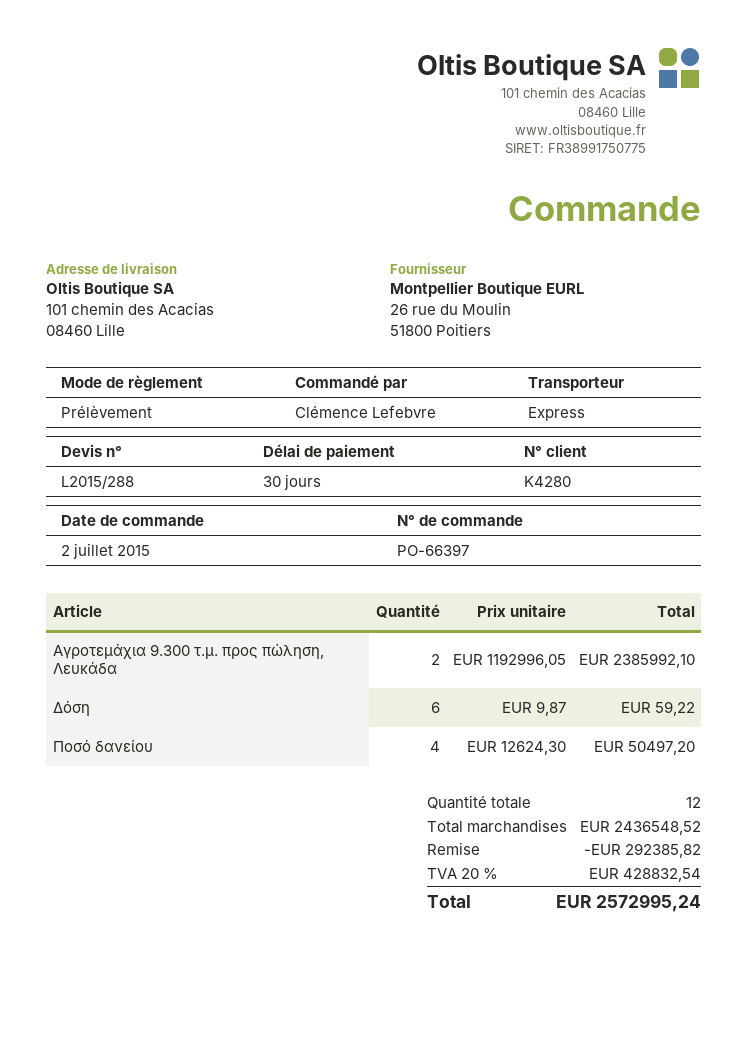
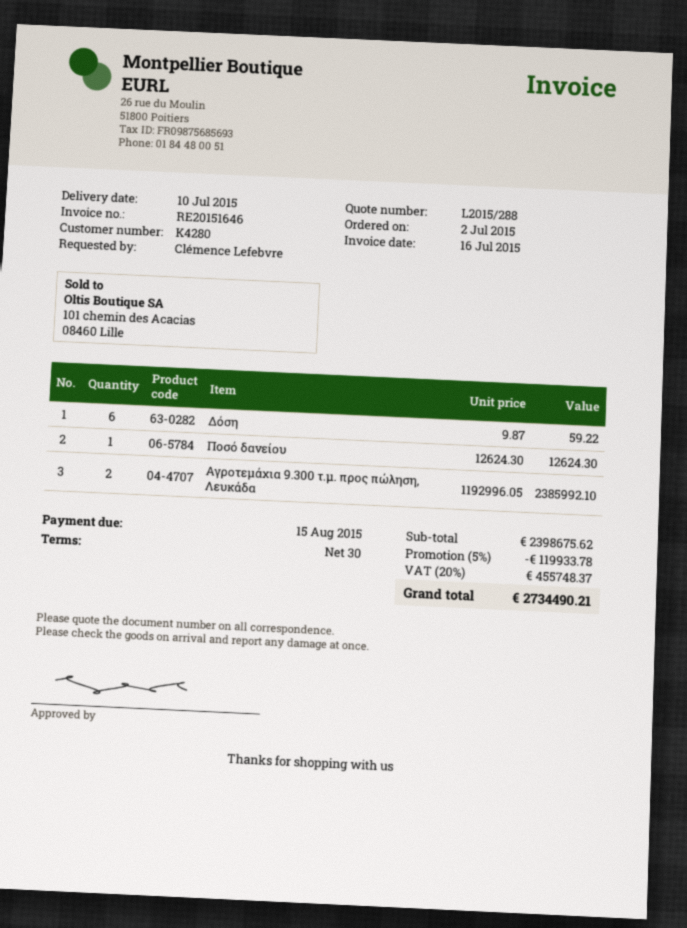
Ποσό δανείου: 4 x 12624.30 = 50497.20 -> 1 x 12624.30 = 12624.30
subtotal: 2436548.52 -> 2398675.62
discount: 292385.82 -> 119933.78
tax: 20% = 428832.54 -> 20% = 455748.37
total: 2572995.24 -> 2734490.21

